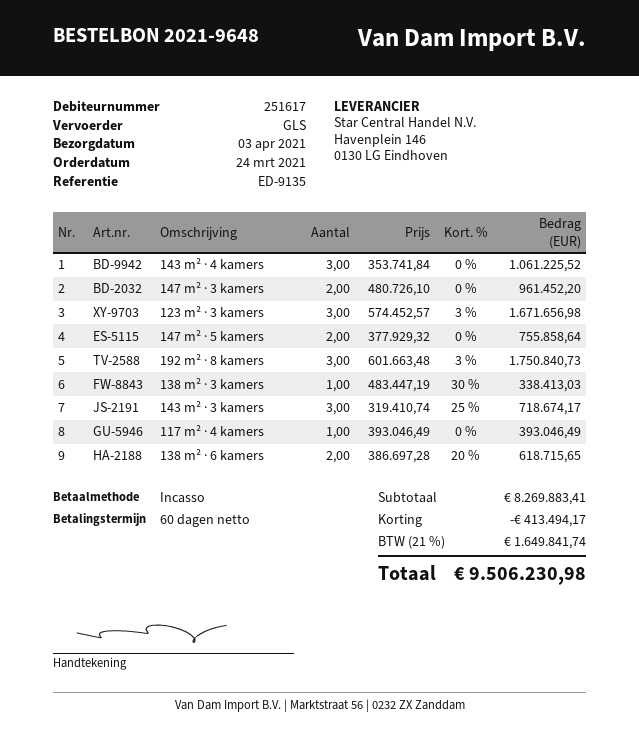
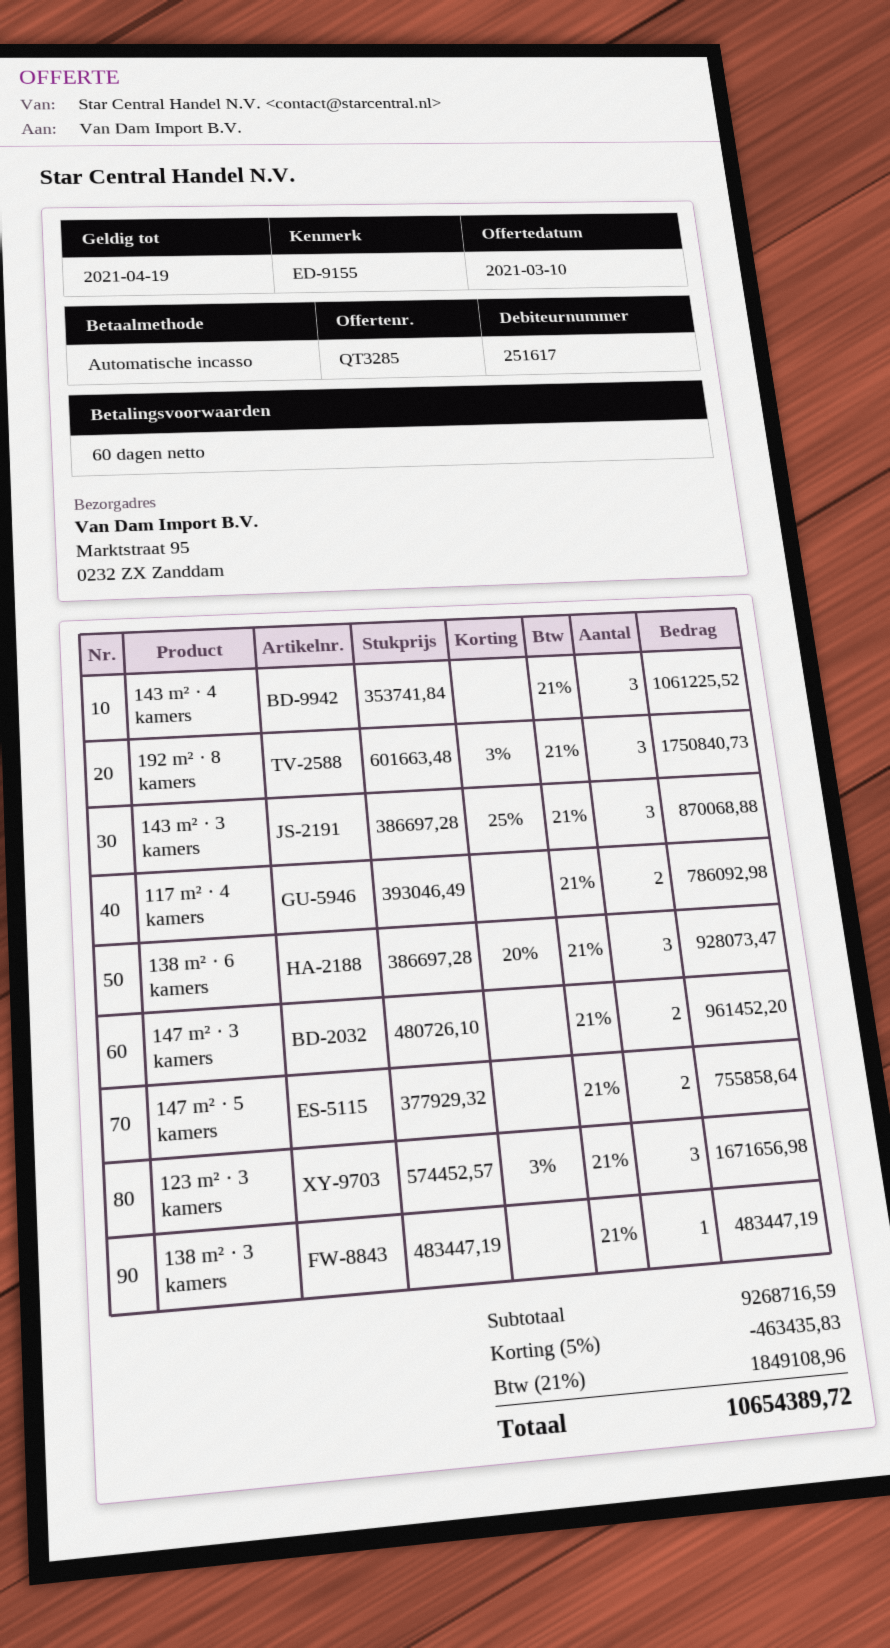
reference: ED-9135 -> ED-9155
138 m² · 3 kamers: 1 x 483447.19 - 30% = 338413.03 -> 1 x 483447.19 = 483447.19
143 m² · 3 kamers: 3 x 319410.74 - 25% = 718674.17 -> 3 x 386697.28 - 25% = 870068.88
117 m² · 4 kamers: 1 x 393046.49 = 393046.49 -> 2 x 393046.49 = 786092.98
138 m² · 6 kamers: 2 x 386697.28 - 20% = 618715.65 -> 3 x 386697.28 - 20% = 928073.47
subtotal: 8269883.41 -> 9268716.59
discount: 413494.17 -> 463435.83
tax: 21% = 1649841.74 -> 21% = 1849108.96
total: 9506230.98 -> 10654389.72

